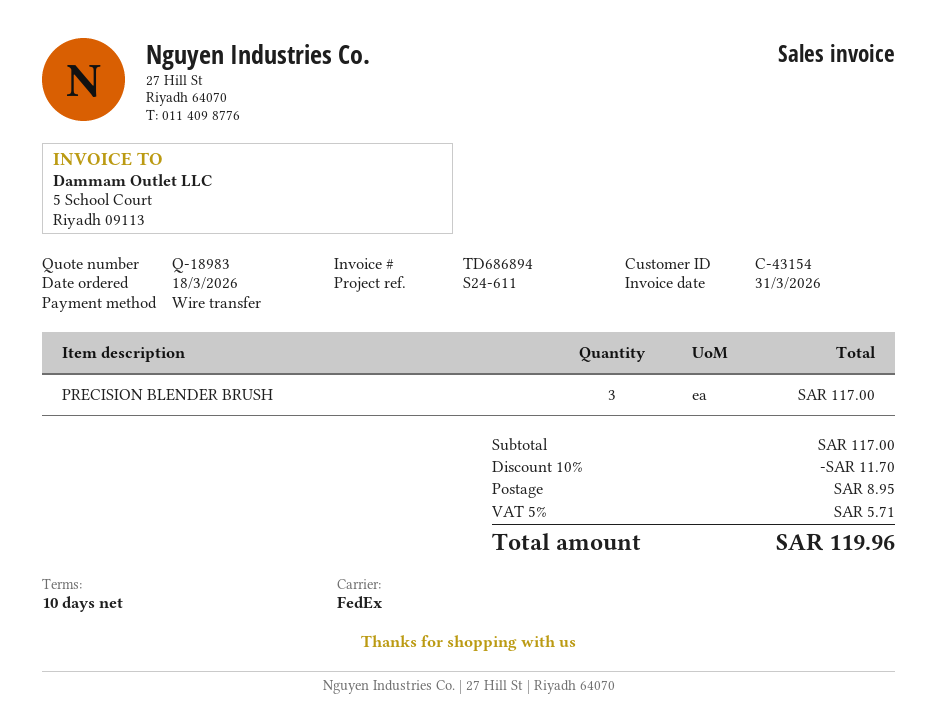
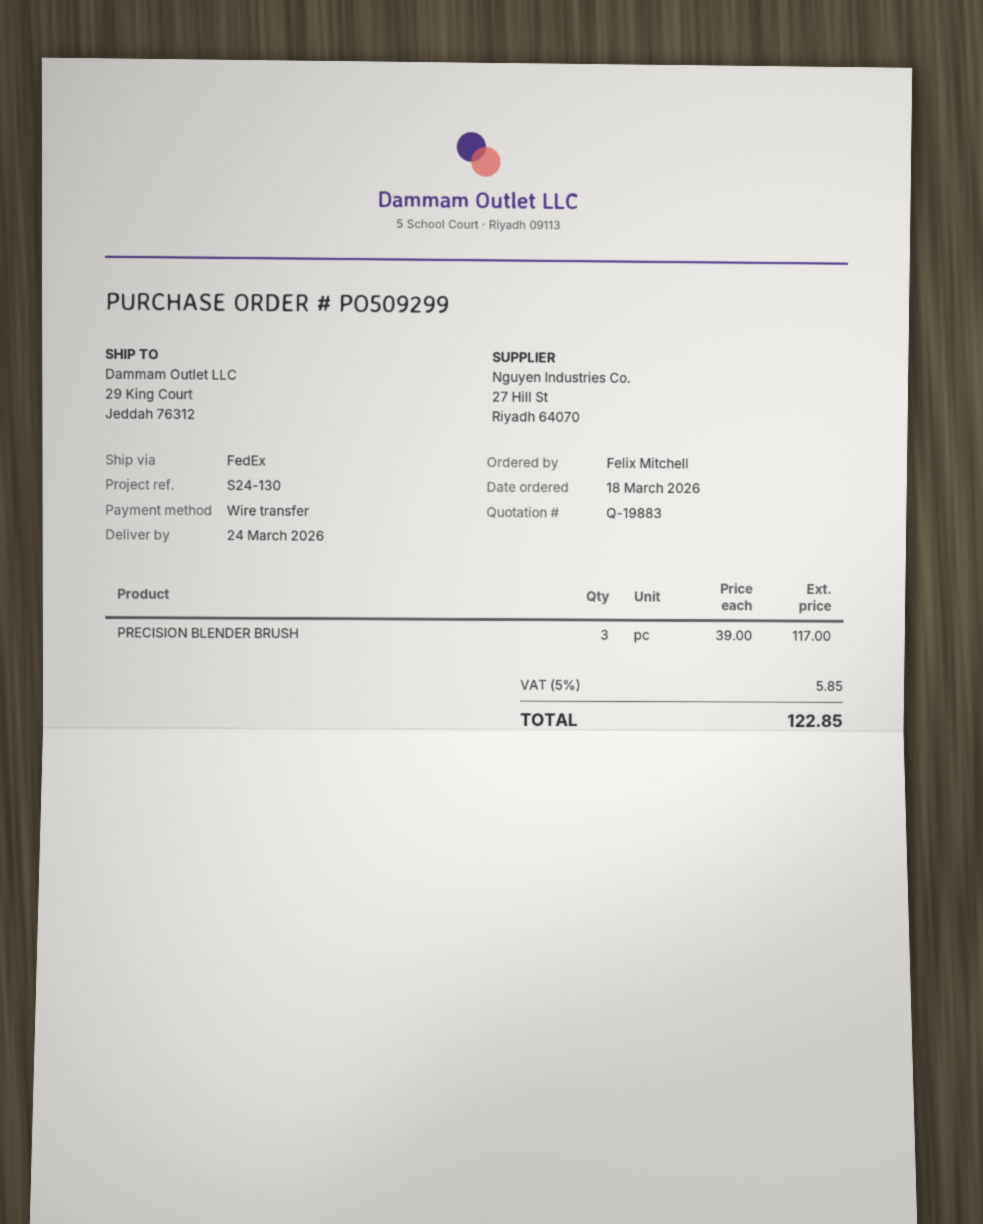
quote number: Q-18983 -> Q-19883
reference: S24-611 -> S24-130
discount: 10% = 11.70 -> none
shipping: 8.95 -> none
tax: 5% = 5.71 -> 5% = 5.85
total: 119.96 -> 122.85

